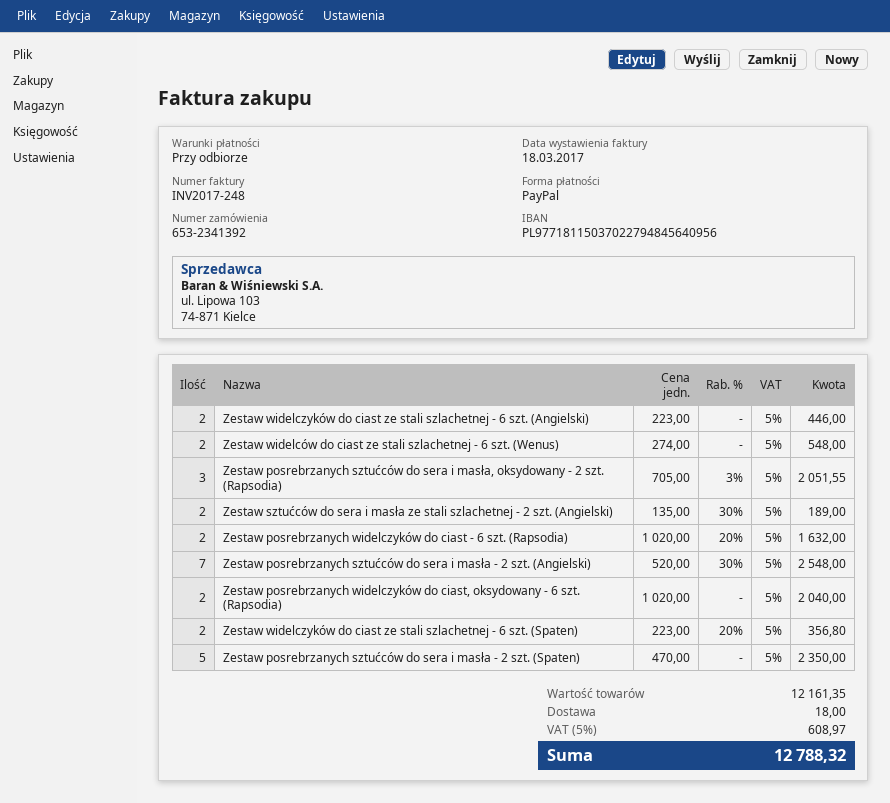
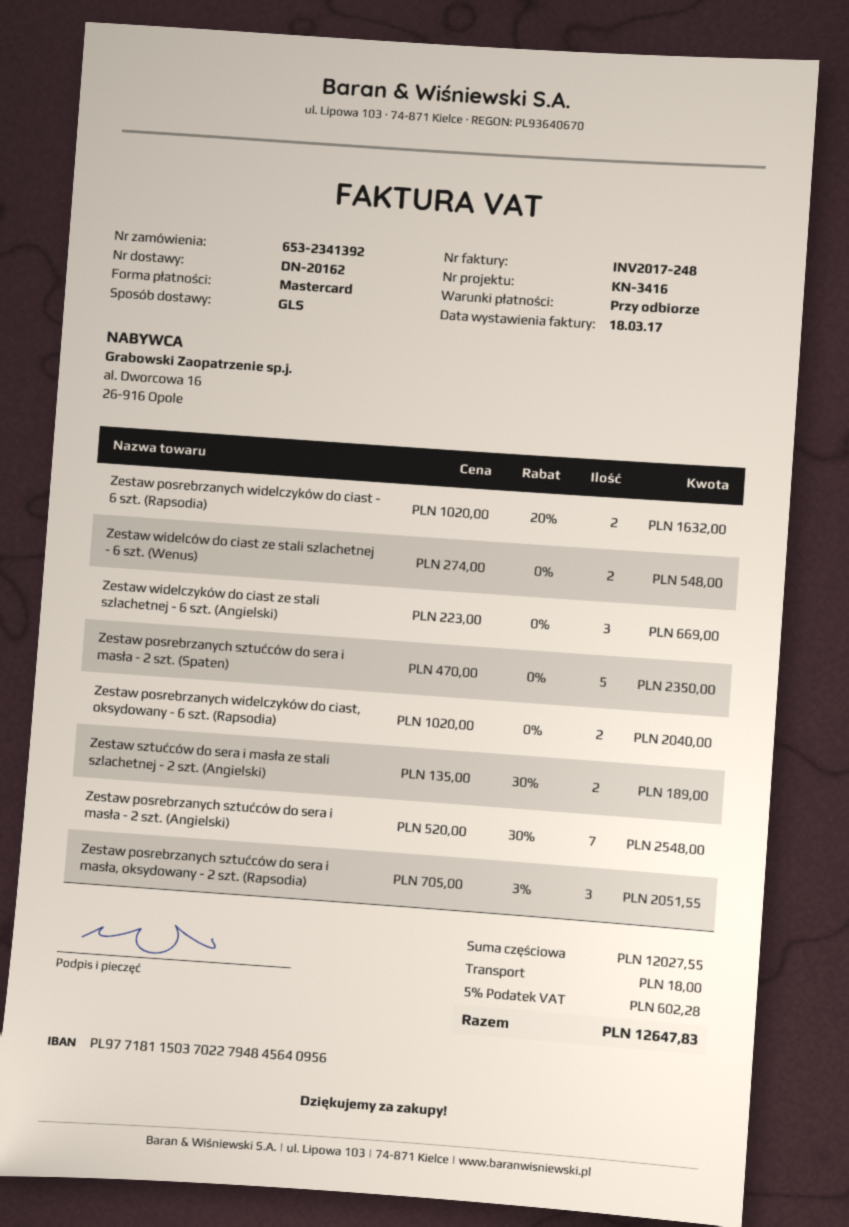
payment method: PayPal -> Mastercard
Zestaw widelczyków do ciast ze stali szlachetnej - 6 szt. (Angielski): 2 x 223.00 = 446.00 -> 3 x 223.00 = 669.00
Zestaw widelczyków do ciast ze stali szlachetnej - 6 szt. (Spaten): 2 x 223.00 - 20% = 356.80 -> none
subtotal: 12161.35 -> 12027.55
tax: 5% = 608.97 -> 5% = 602.28
total: 12788.32 -> 12647.83

